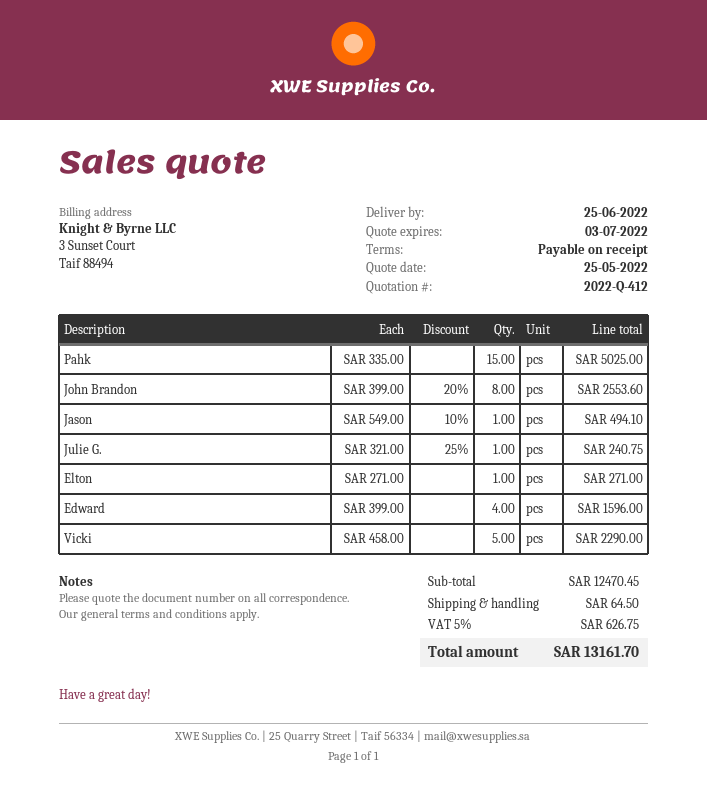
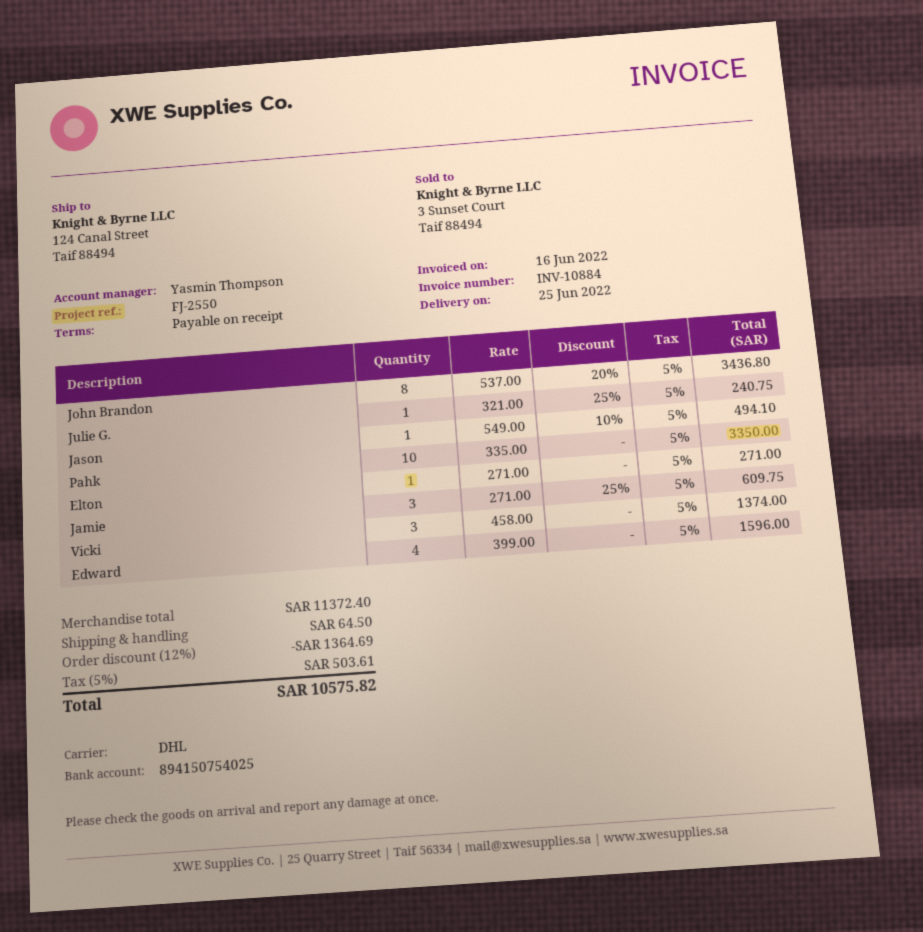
Pahk: 15 x 335.00 = 5025.00 -> 10 x 335.00 = 3350.00
John Brandon: 8 x 399.00 - 20% = 2553.60 -> 8 x 537.00 - 20% = 3436.80
Vicki: 5 x 458.00 = 2290.00 -> 3 x 458.00 = 1374.00
Jamie: none -> 3 x 271.00 - 25% = 609.75
subtotal: 12470.45 -> 11372.40
discount: none -> 12% = 1364.69
tax: 5% = 626.75 -> 5% = 503.61
total: 13161.70 -> 10575.82

